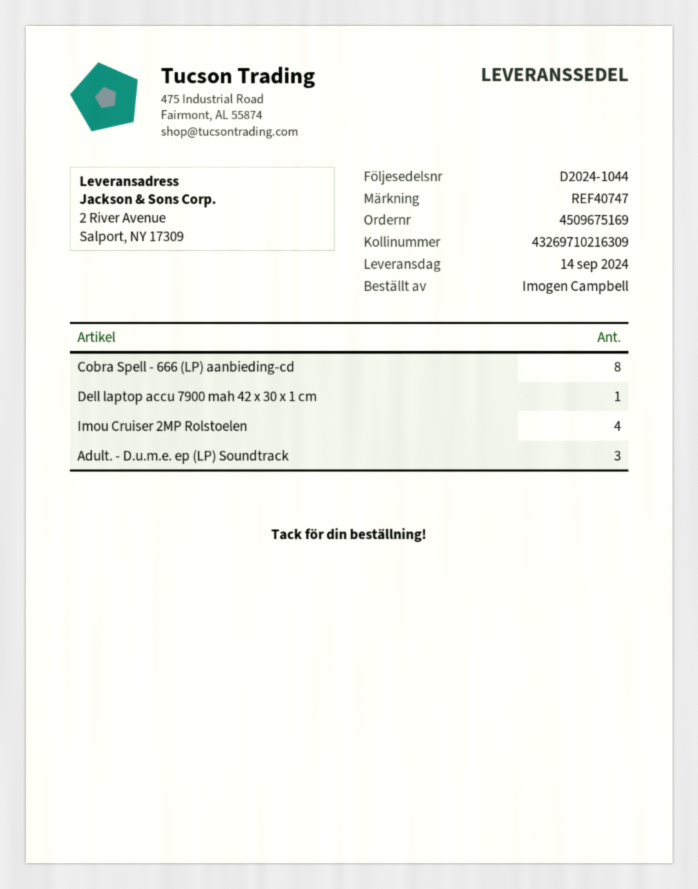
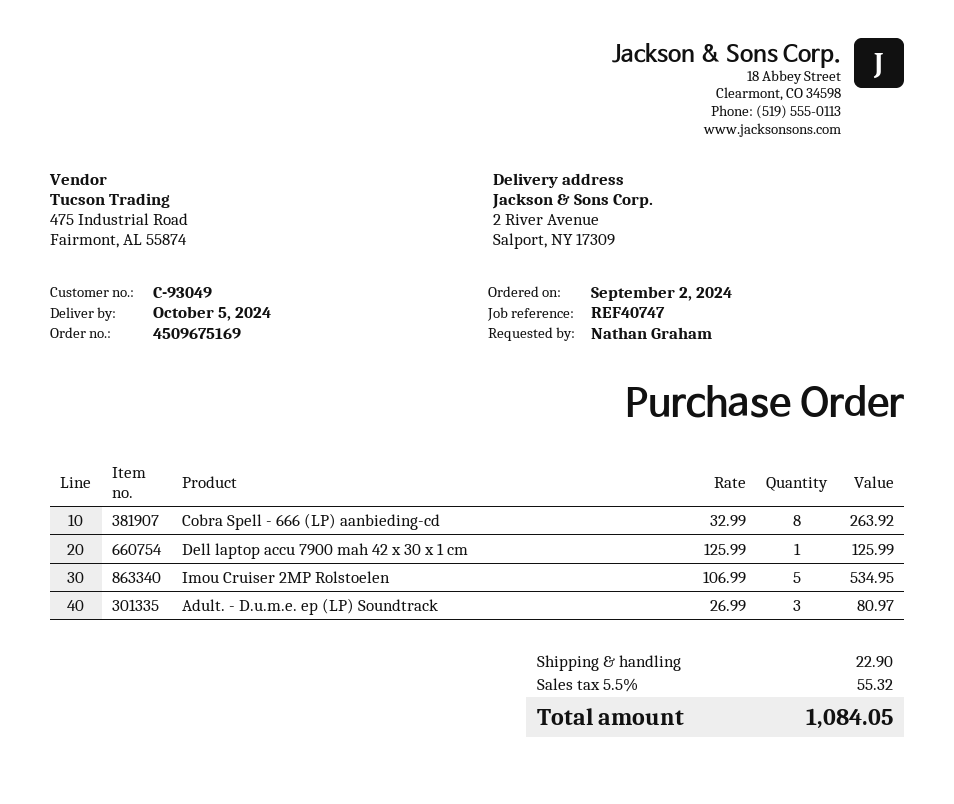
delivery date: 2024-09-14 -> 2024-10-05
ordered by: Imogen Campbell -> Nathan Graham
Imou Cruiser 2MP Rolstoelen: 4 -> 5

